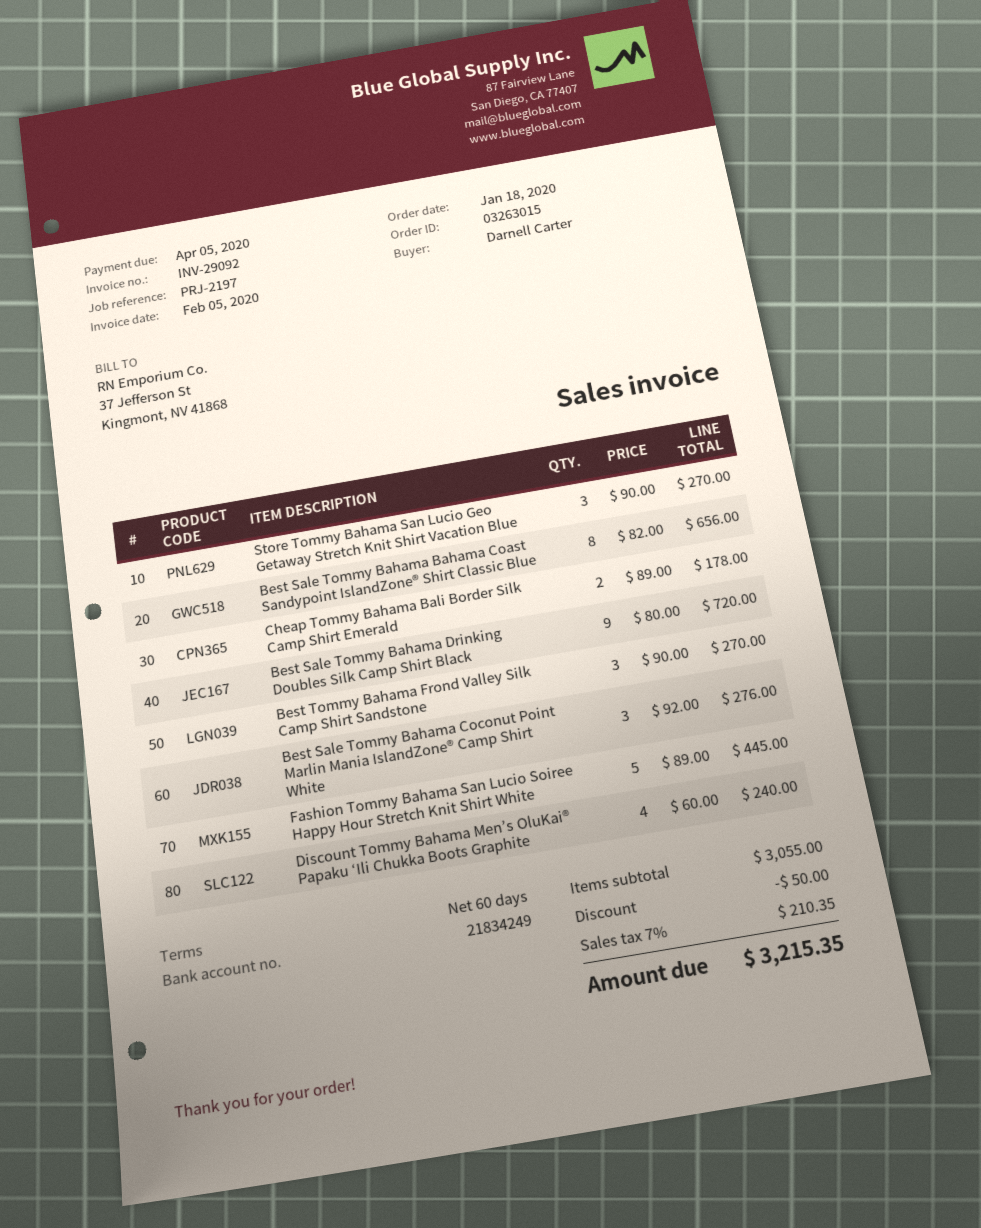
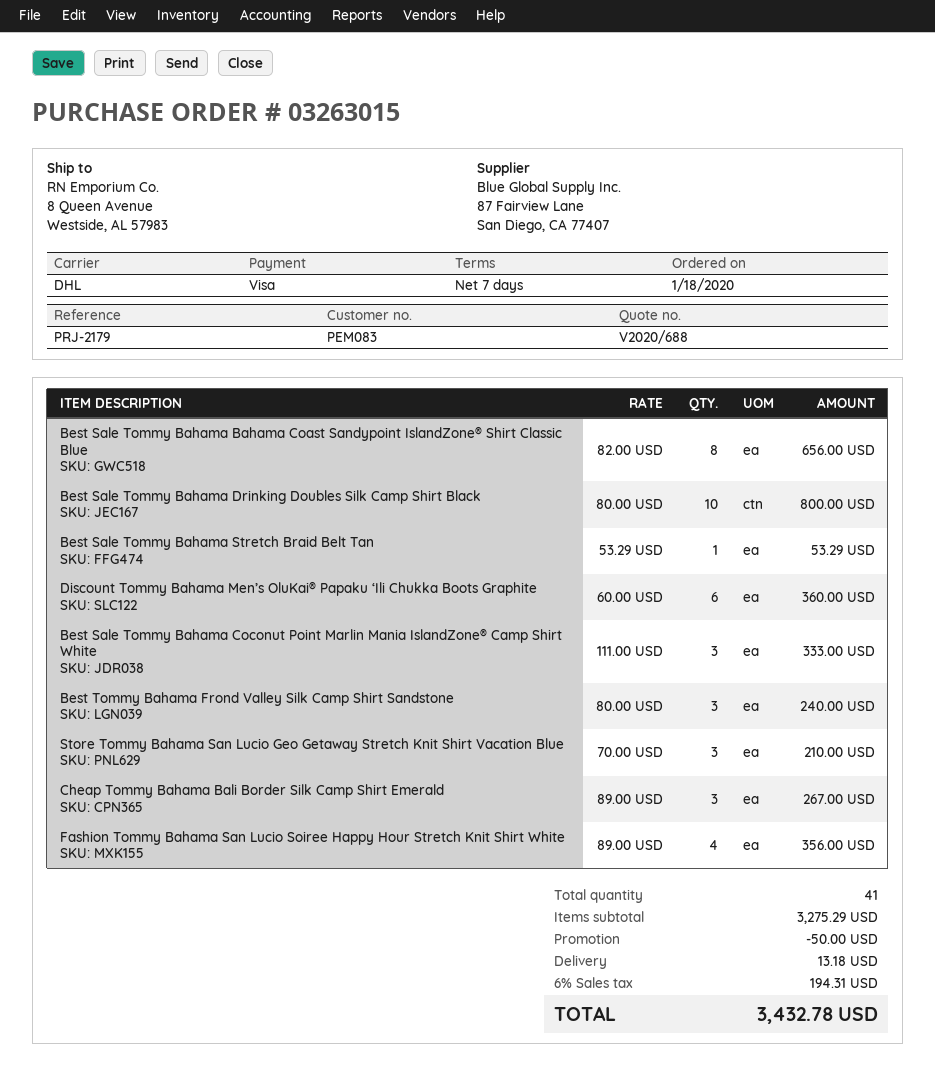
payment terms: 60 days -> 7 days
reference: PRJ-2197 -> PRJ-2179
Store Tommy Bahama San Lucio Geo Getaway Stretch Knit Shirt Vacation Blue: 3 x 90.00 = 270.00 -> 3 x 70.00 = 210.00
Cheap Tommy Bahama Bali Border Silk Camp Shirt Emerald: 2 x 89.00 = 178.00 -> 3 x 89.00 = 267.00
Best Sale Tommy Bahama Drinking Doubles Silk Camp Shirt Black: 9 x 80.00 = 720.00 -> 10 x 80.00 = 800.00
Best Tommy Bahama Frond Valley Silk Camp Shirt Sandstone: 3 x 90.00 = 270.00 -> 3 x 80.00 = 240.00
Best Sale Tommy Bahama Coconut Point Marlin Mania IslandZone® Camp Shirt White: 3 x 92.00 = 276.00 -> 3 x 111.00 = 333.00
Fashion Tommy Bahama San Lucio Soiree Happy Hour Stretch Knit Shirt White: 5 x 89.00 = 445.00 -> 4 x 89.00 = 356.00
Discount Tommy Bahama Men’s OluKai® Papaku ‘Ili Chukka Boots Graphite: 4 x 60.00 = 240.00 -> 6 x 60.00 = 360.00
Best Sale Tommy Bahama Stretch Braid Belt Tan: none -> 1 x 53.29 = 53.29
subtotal: 3055.00 -> 3275.29
shipping: none -> 13.18
tax: 7% = 210.35 -> 6% = 194.31
total: 3215.35 -> 3432.78

